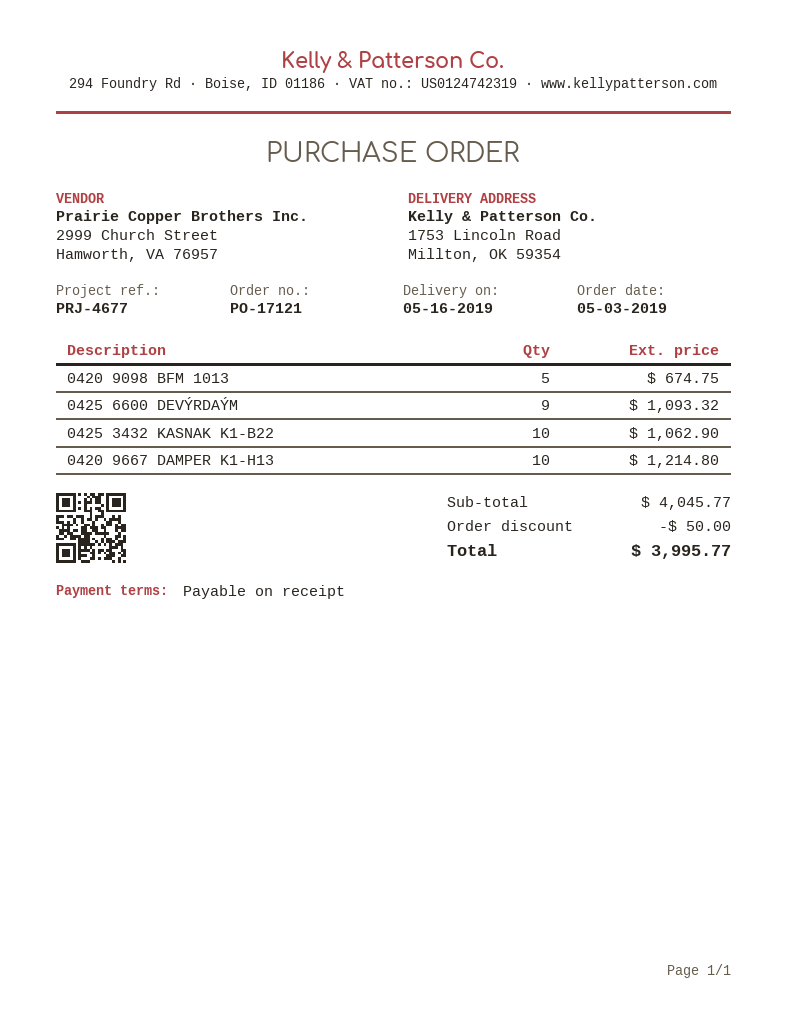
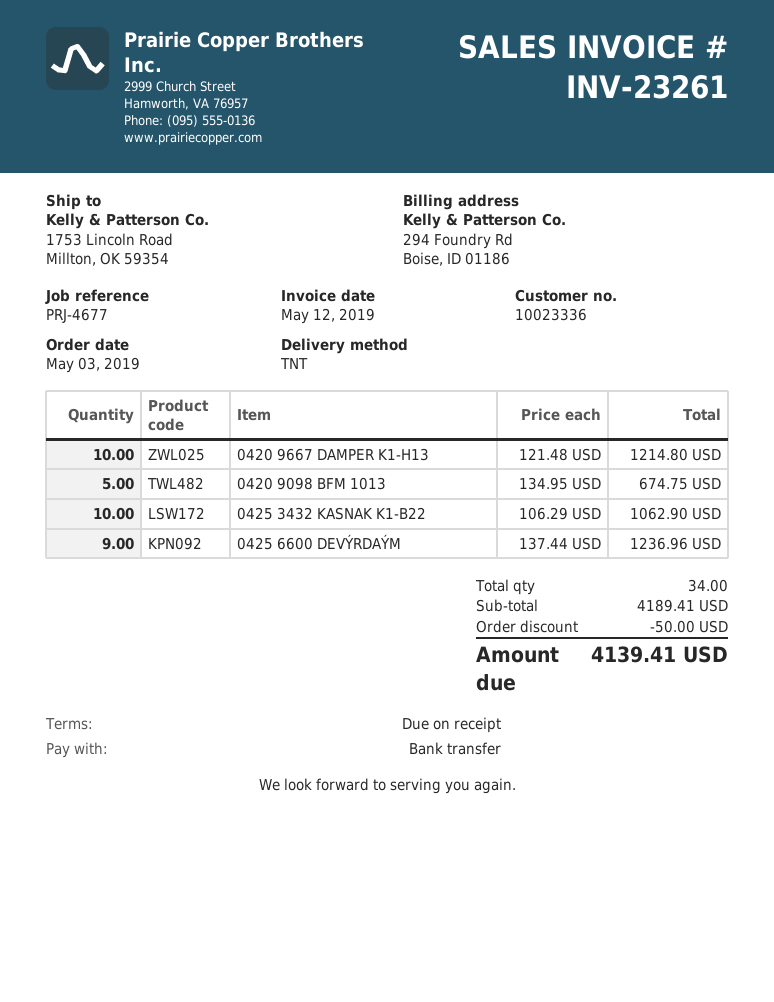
0425 6600 DEVÝRDAÝM: 9 for 1093.32 -> 9 for 1236.96
subtotal: 4045.77 -> 4189.41
total: 3995.77 -> 4139.41

